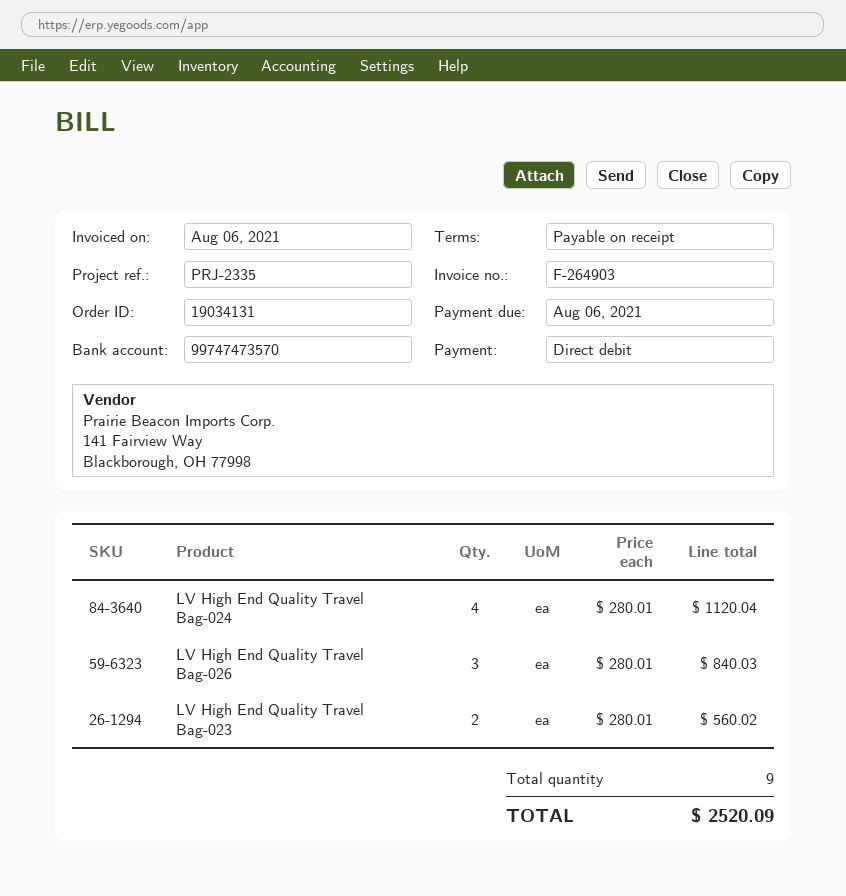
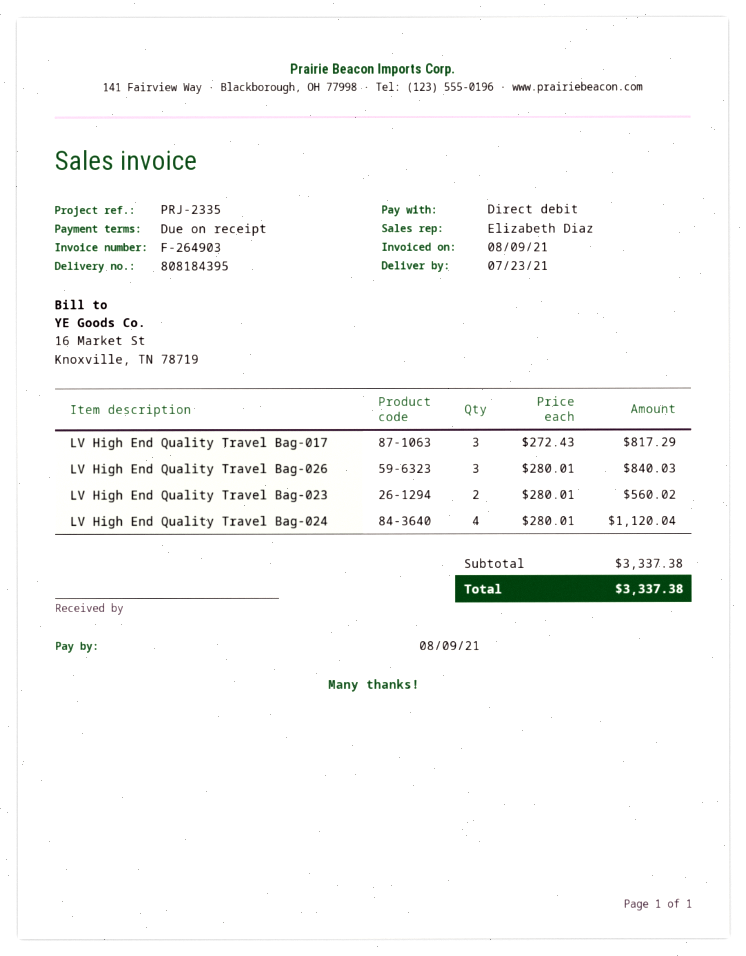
invoice date: 2021-08-06 -> 2021-08-09
due date: 2021-08-06 -> 2021-08-09
LV High End Quality Travel Bag-017: none -> 3 x 272.43 = 817.29
total: 2520.09 -> 3337.38

